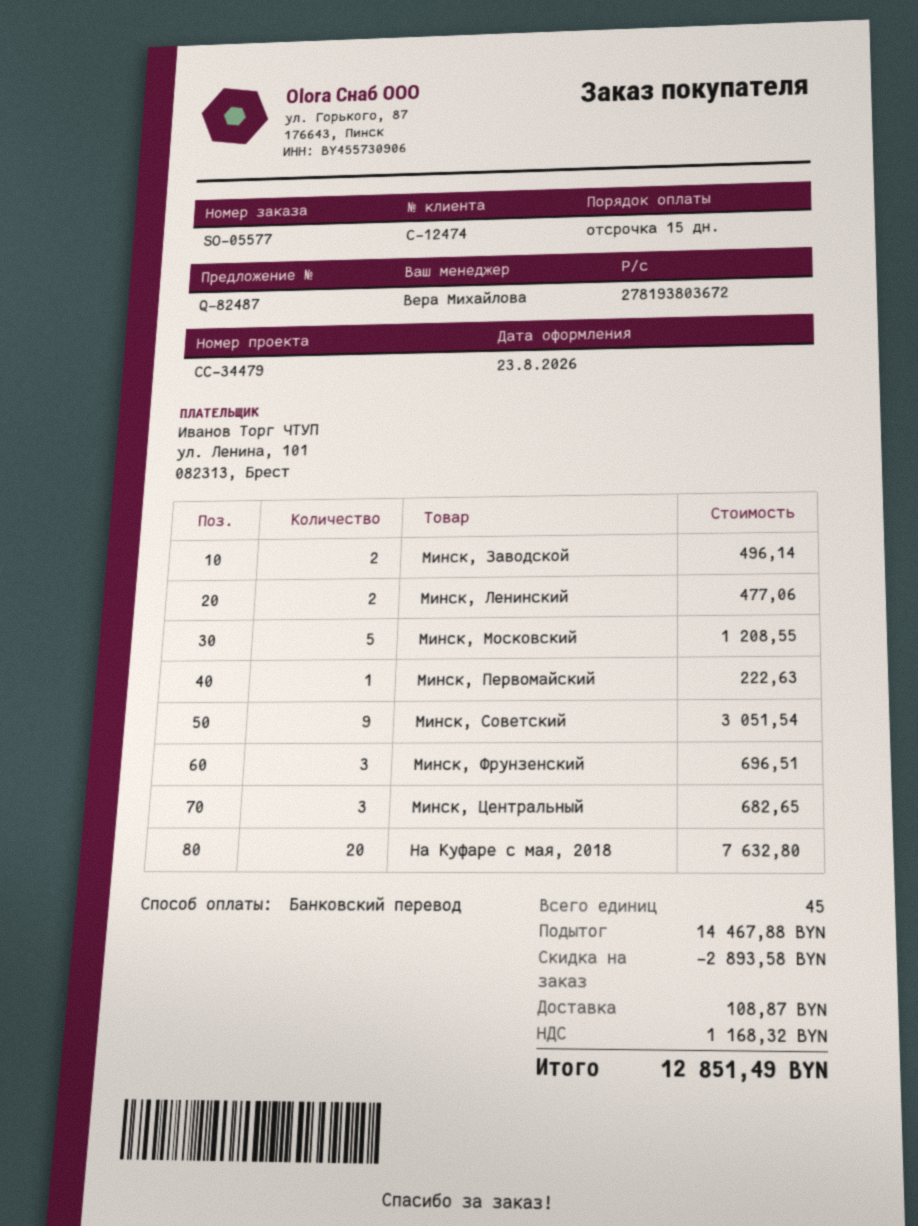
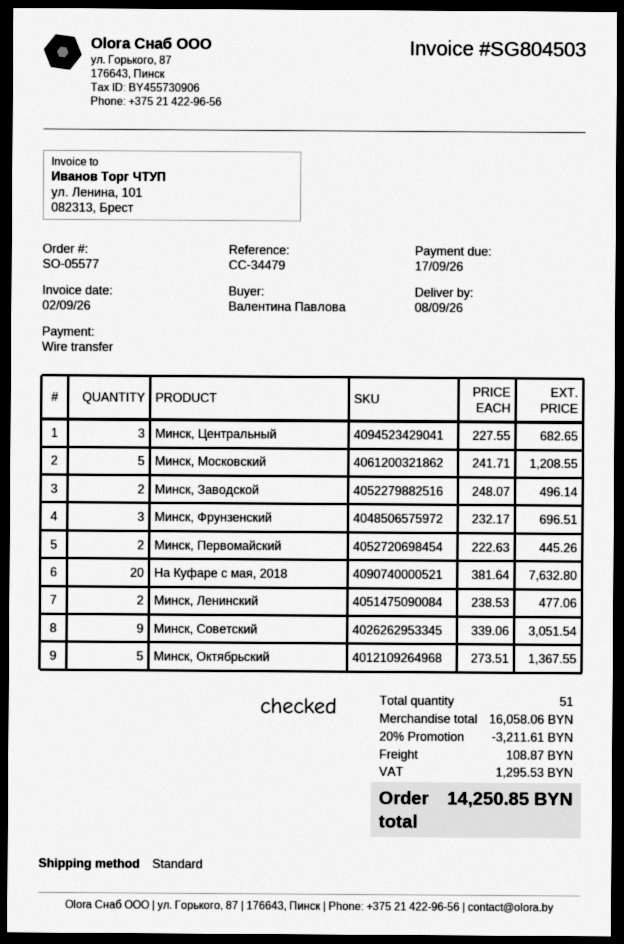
Минск, Первомайский: 1 for 222.63 -> 2 for 445.26
Минск, Октябрьский: none -> 5 for 1367.55
total quantity: 45 -> 51
subtotal: 14467.88 -> 16058.06
discount: 2893.58 -> 3211.61
tax: 1168.32 -> 1295.53
total: 12851.49 -> 14250.85

